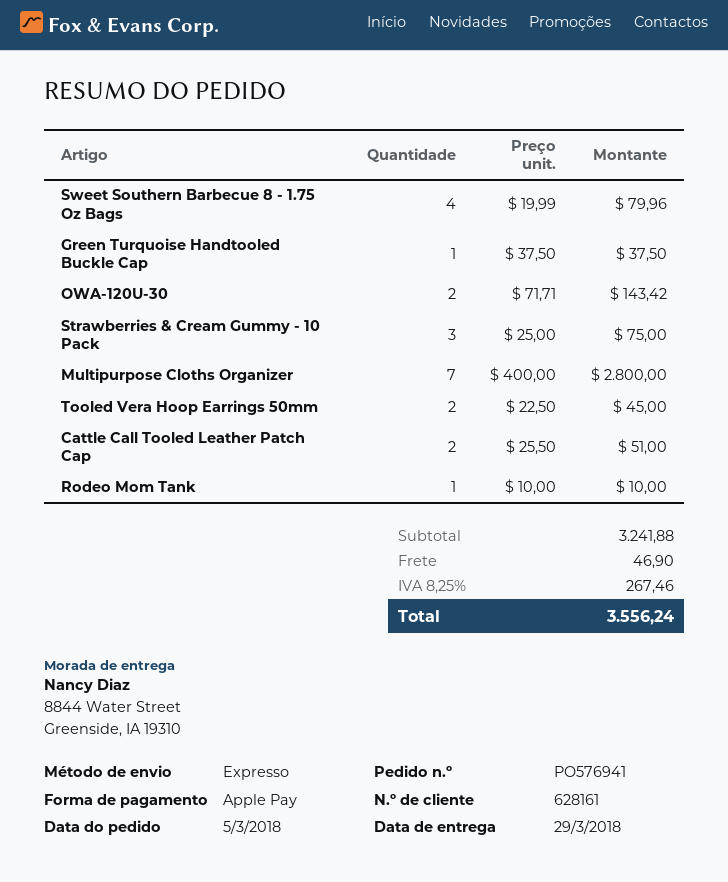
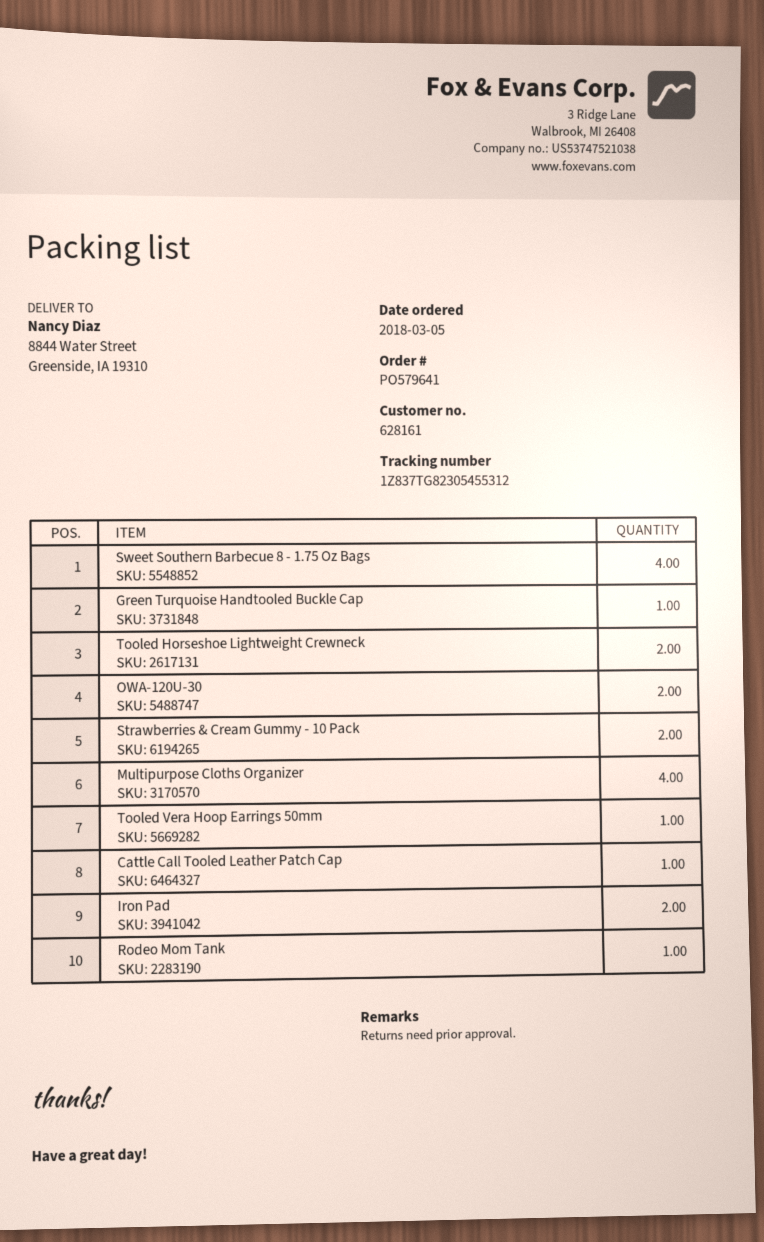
order number: PO576941 -> PO579641
Strawberries & Cream Gummy - 10 Pack: 3 -> 2
Multipurpose Cloths Organizer: 7 -> 4
Tooled Vera Hoop Earrings 50mm: 2 -> 1
Cattle Call Tooled Leather Patch Cap: 2 -> 1
Tooled Horseshoe Lightweight Crewneck: none -> 2
Iron Pad: none -> 2

